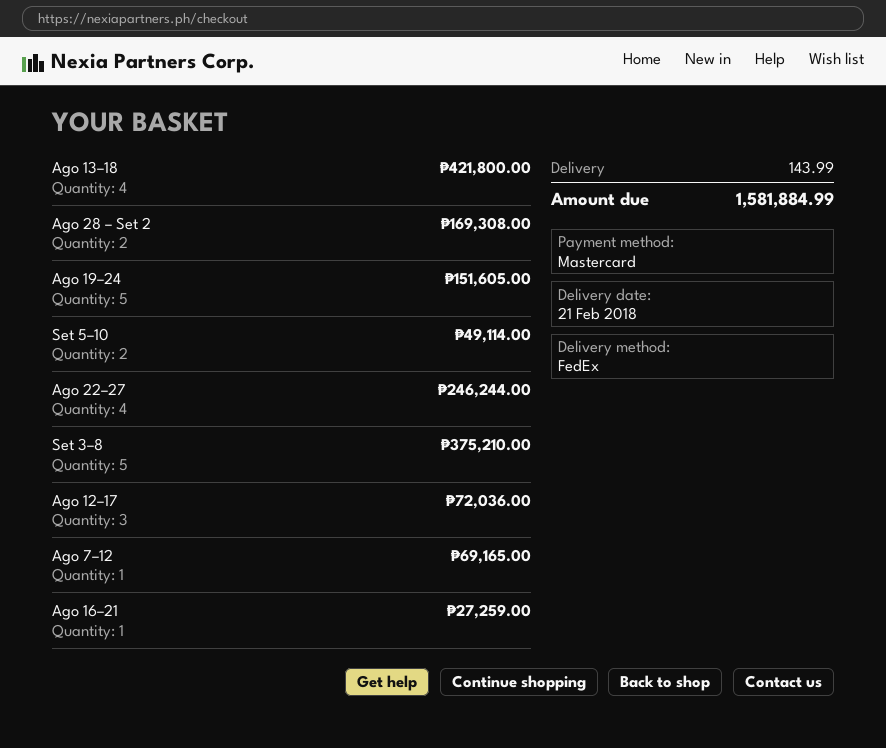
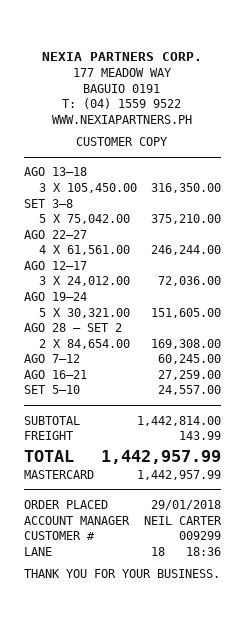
Ago 13–18: 4 for 421800.00 -> 3 for 316350.00
Set 5–10: 2 for 49114.00 -> 1 for 24557.00
Ago 7–12: 1 for 69165.00 -> 1 for 60245.00
total: 1581884.99 -> 1442957.99

